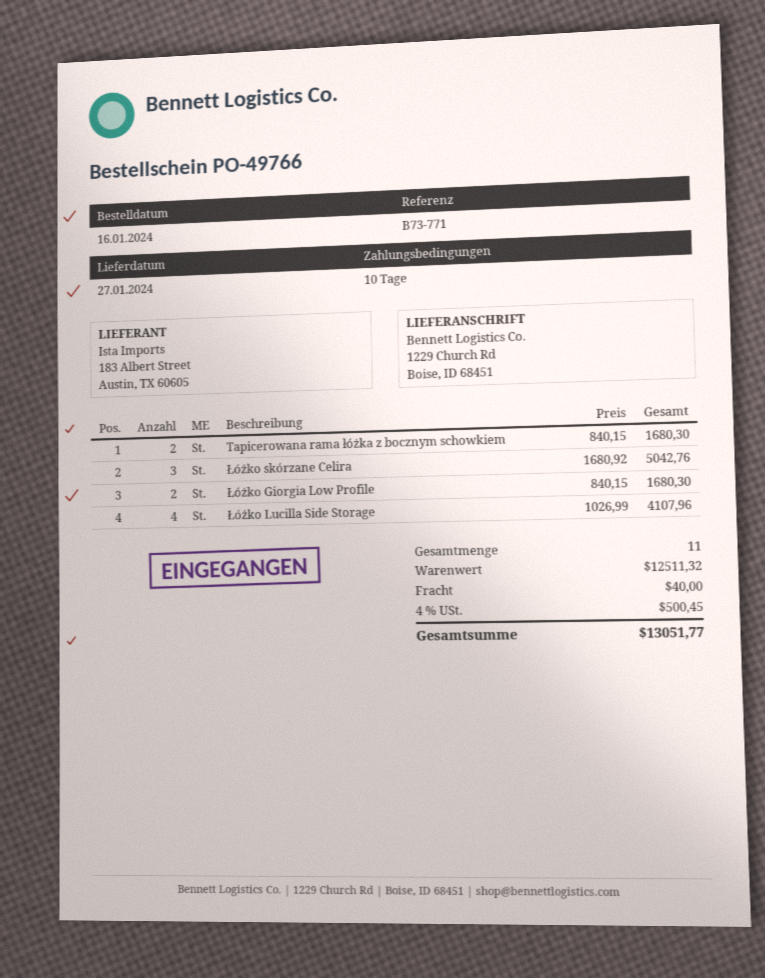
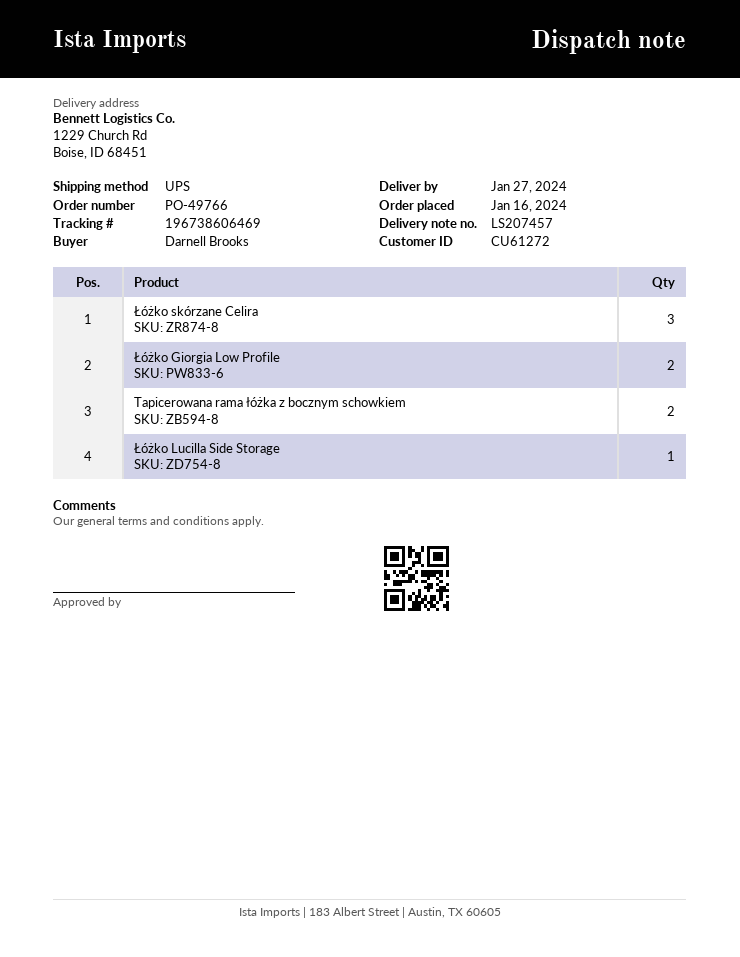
Łóżko Lucilla Side Storage: 4 -> 1

